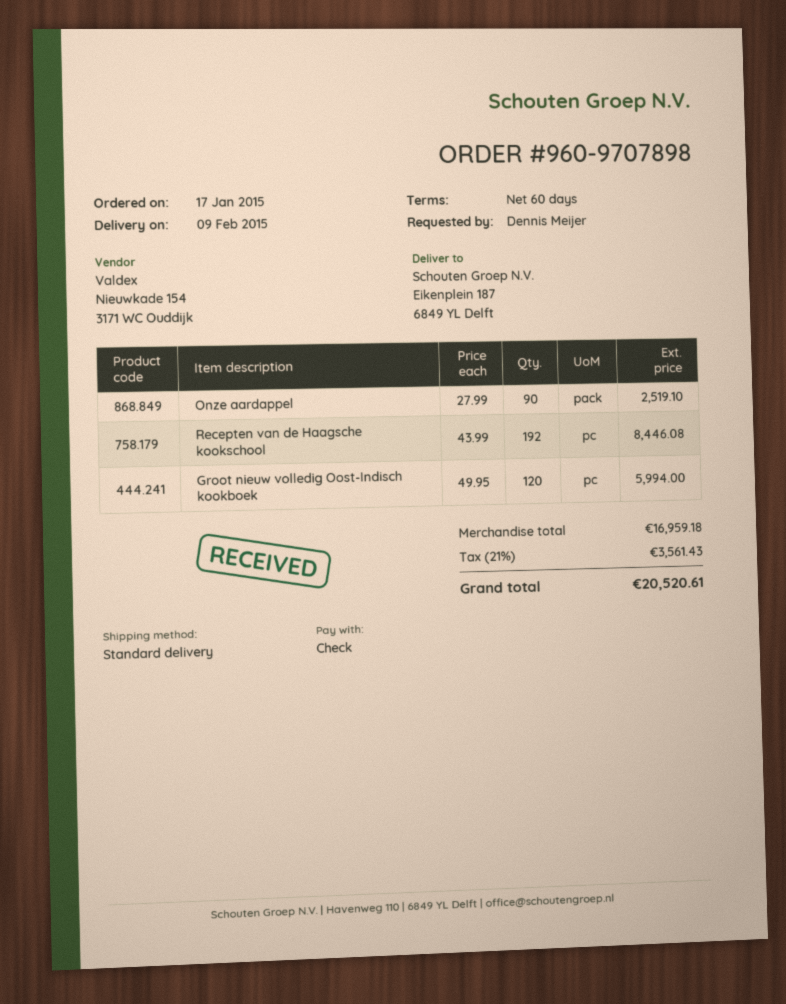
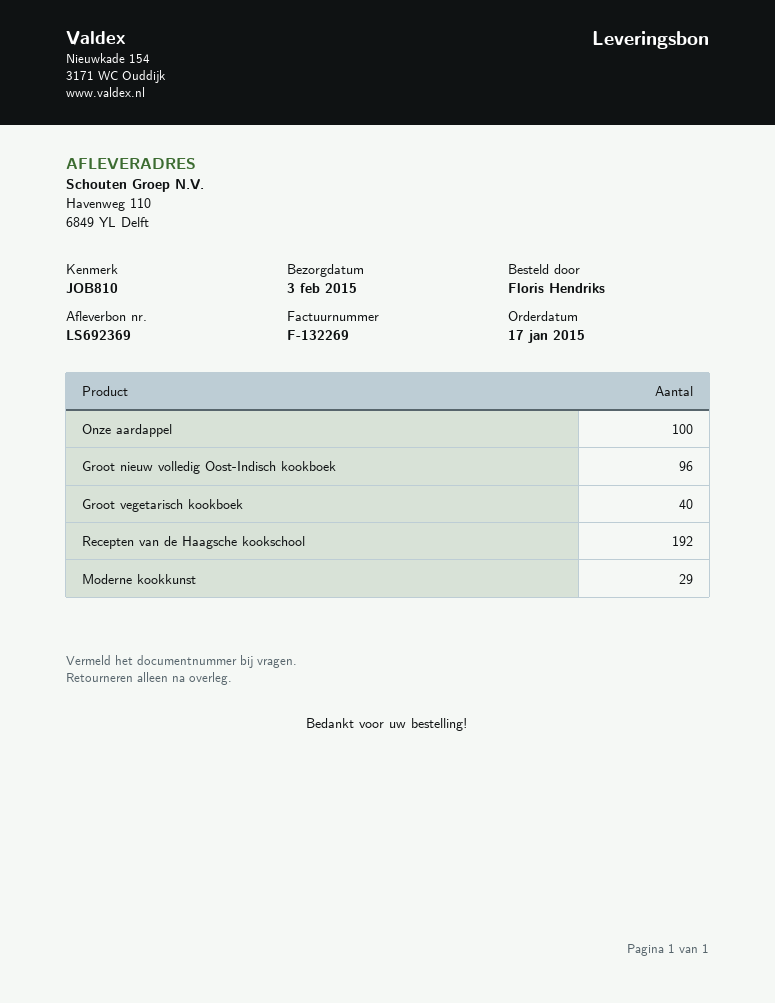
delivery date: 2015-02-09 -> 2015-02-03
ordered by: Dennis Meijer -> Floris Hendriks
ship to: Eikenplein 187, 6849 YL Delft -> Havenweg 110, 6849 YL Delft
Onze aardappel: 90 -> 100
Groot nieuw volledig Oost-Indisch kookboek: 120 -> 96
Groot vegetarisch kookboek: none -> 40
Moderne kookkunst: none -> 29

